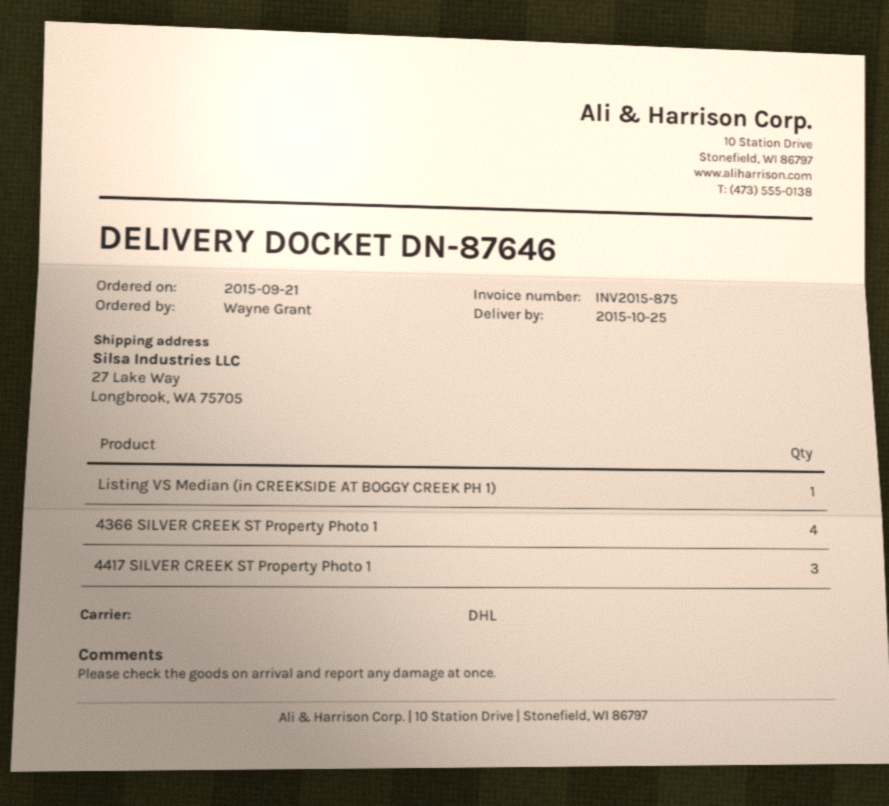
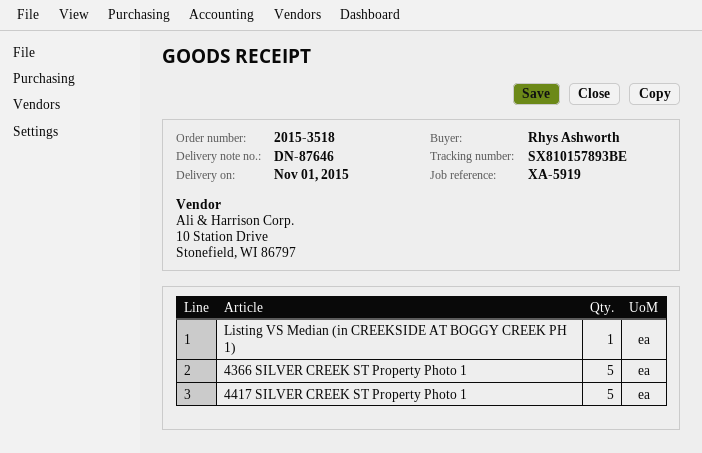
delivery date: 2015-10-25 -> 2015-11-01
ordered by: Wayne Grant -> Rhys Ashworth
4366 SILVER CREEK ST Property Photo 1: 4 -> 5
4417 SILVER CREEK ST Property Photo 1: 3 -> 5

